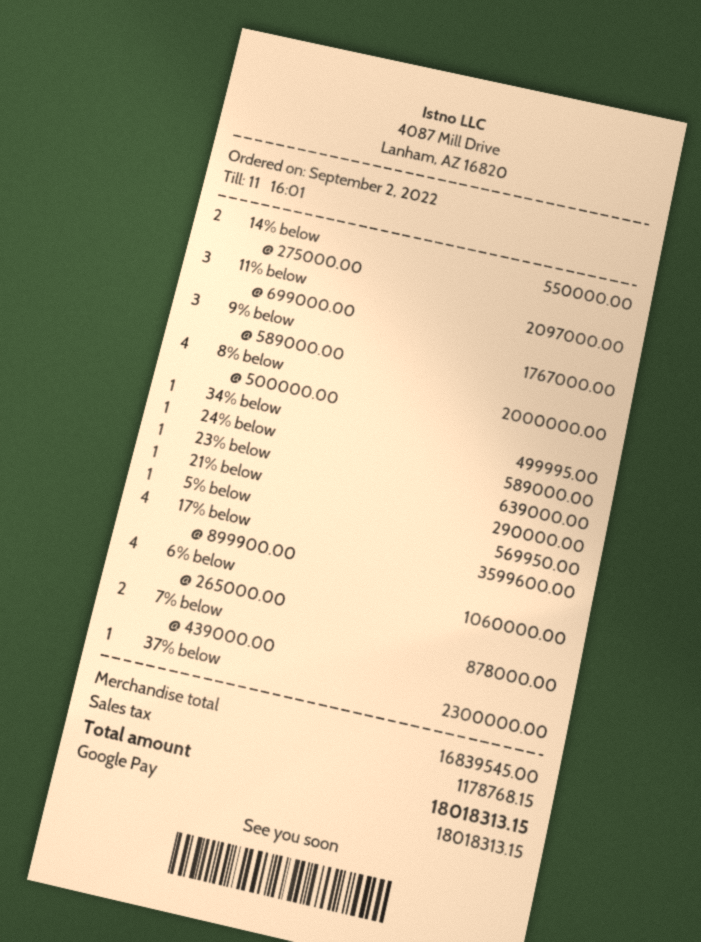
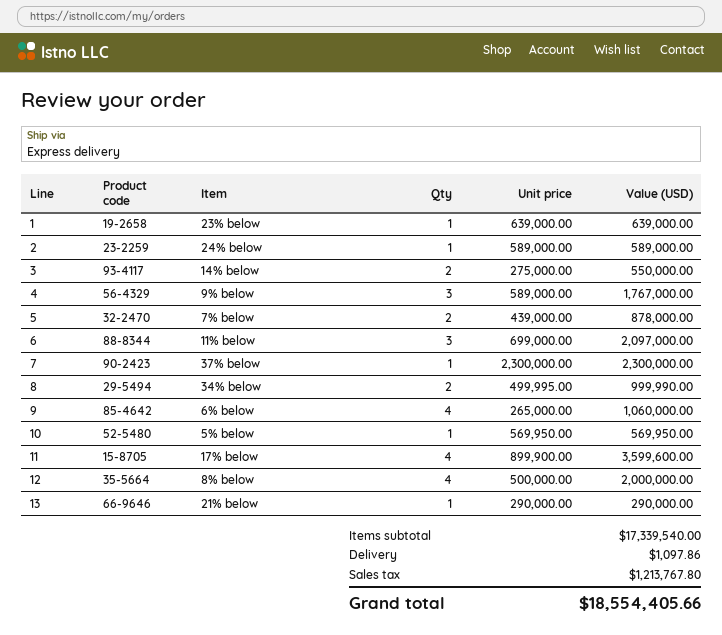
34% below: 1 x 499995.00 = 499995.00 -> 2 x 499995.00 = 999990.00
subtotal: 16839545.00 -> 17339540.00
shipping: none -> 1097.86
tax: 1178768.15 -> 1213767.80
total: 18018313.15 -> 18554405.66

